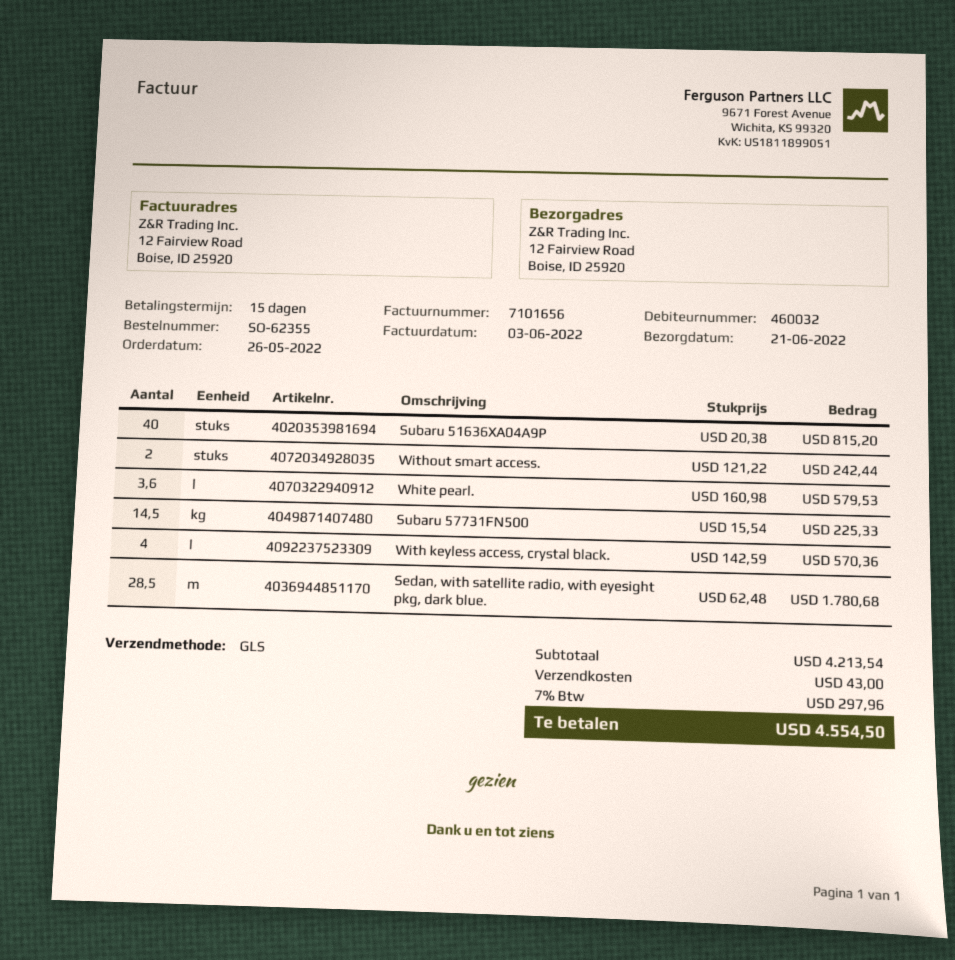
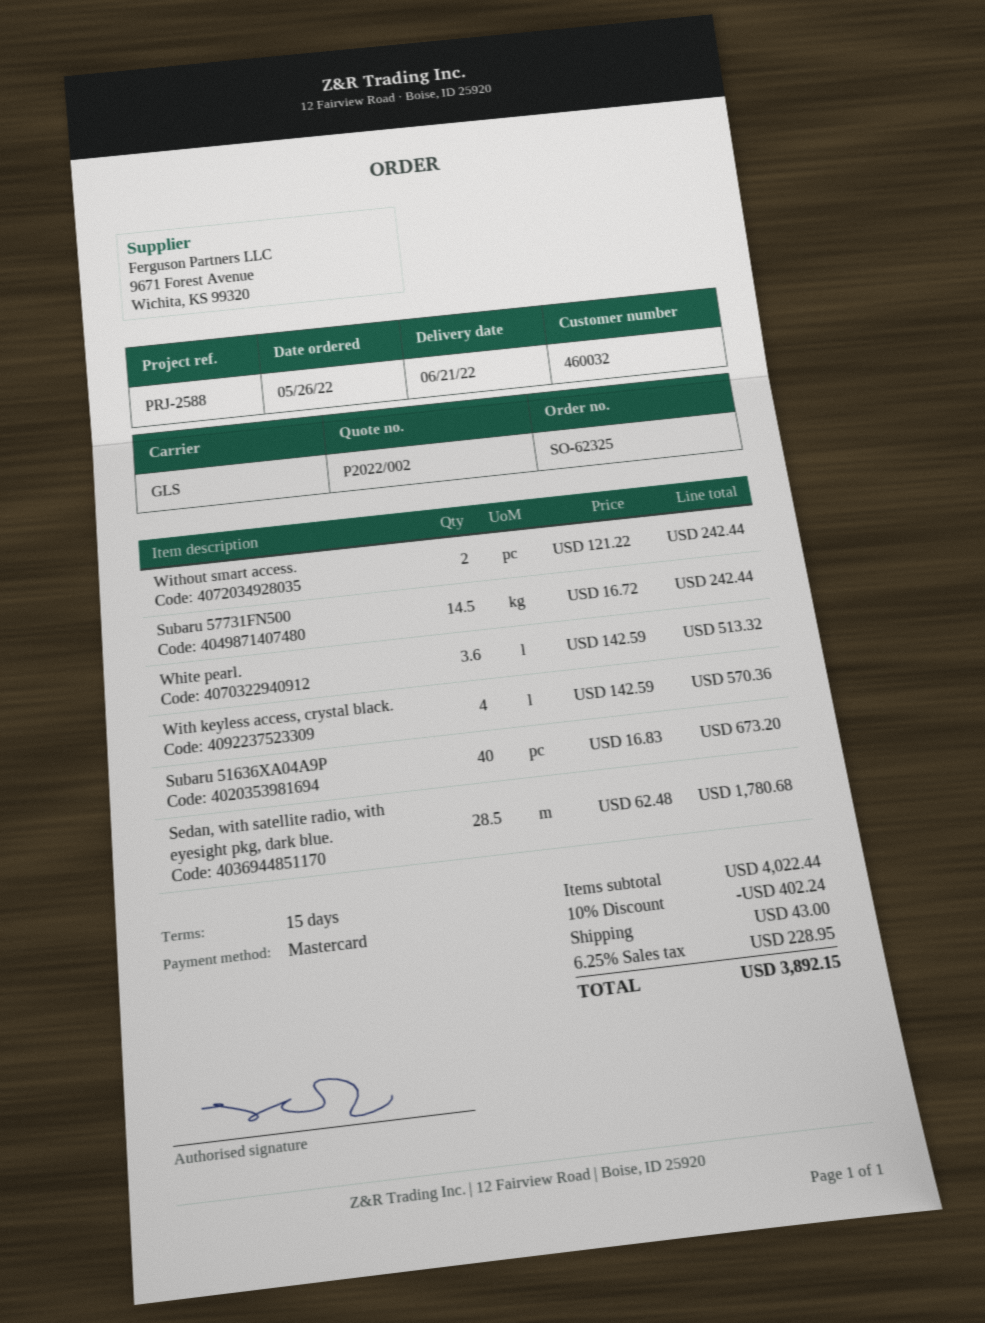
order number: SO-62355 -> SO-62325
Subaru 51636XA04A9P: 40 x 20.38 = 815.20 -> 40 x 16.83 = 673.20
White pearl.: 3.6 x 160.98 = 579.53 -> 3.6 x 142.59 = 513.32
Subaru 57731FN500: 14.5 x 15.54 = 225.33 -> 14.5 x 16.72 = 242.44
subtotal: 4213.54 -> 4022.44
discount: none -> 10% = 402.24
tax: 7% = 297.96 -> 6.25% = 228.95
total: 4554.50 -> 3892.15

